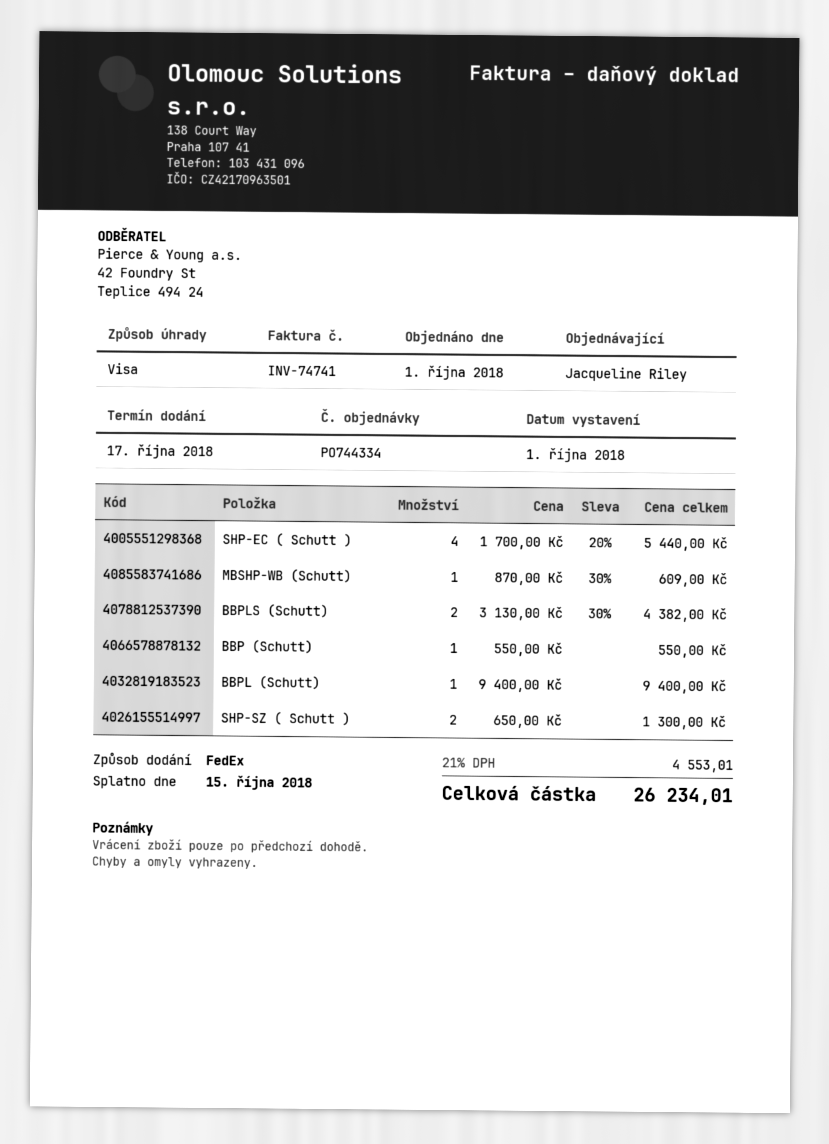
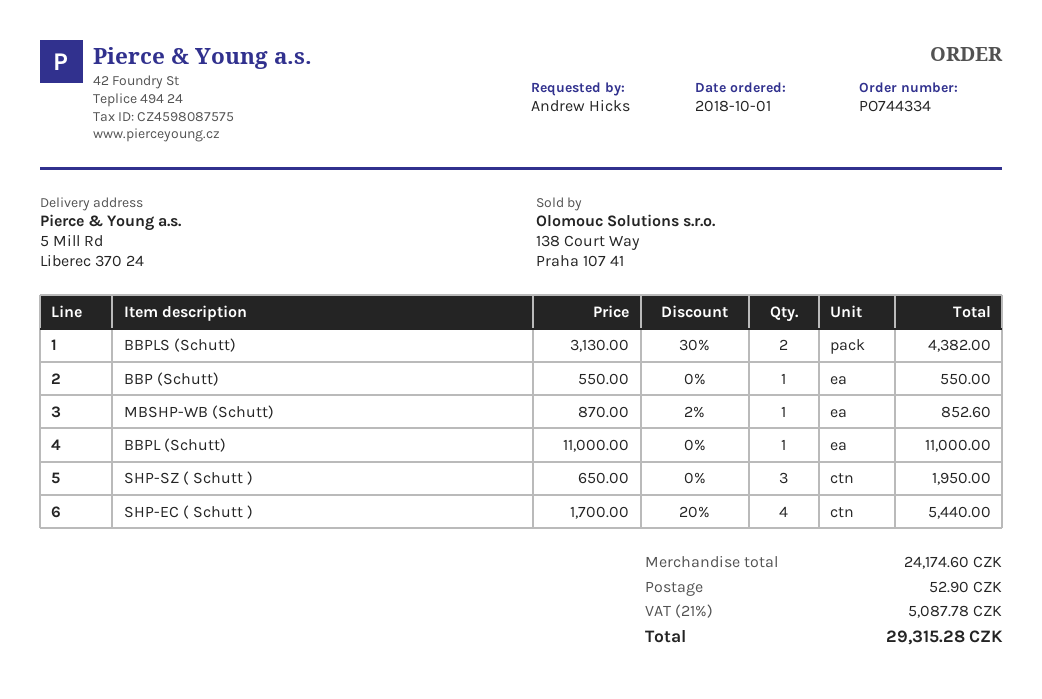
ordered by: Jacqueline Riley -> Andrew Hicks
MBSHP-WB (Schutt): 1 x 870.00 - 30% = 609.00 -> 1 x 870.00 - 2% = 852.60
BBPL (Schutt): 1 x 9400.00 = 9400.00 -> 1 x 11000.00 = 11000.00
SHP-SZ ( Schutt ): 2 x 650.00 = 1300.00 -> 3 x 650.00 = 1950.00
shipping: none -> 52.90
tax: 21% = 4553.01 -> 21% = 5087.78
total: 26234.01 -> 29315.28

